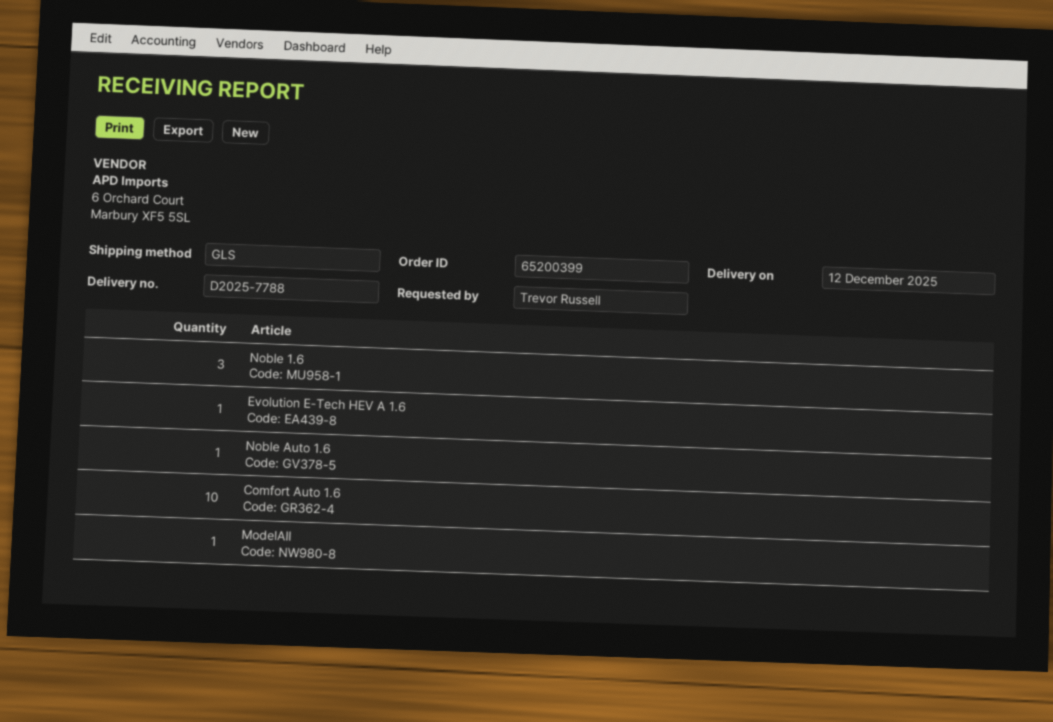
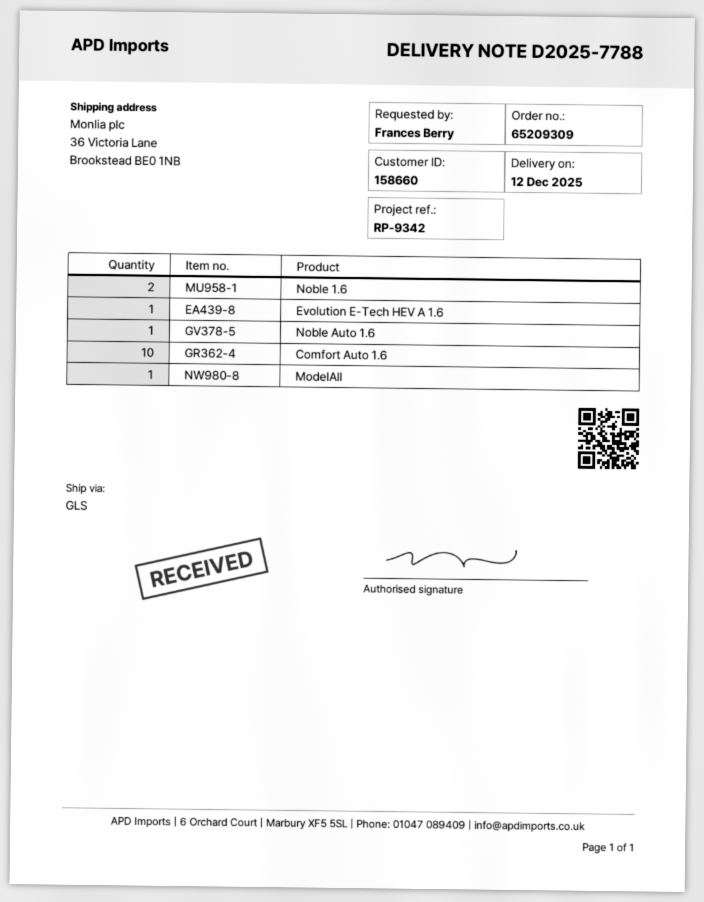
order number: 65200399 -> 65209309
ordered by: Trevor Russell -> Frances Berry
Noble 1.6: 3 -> 2

